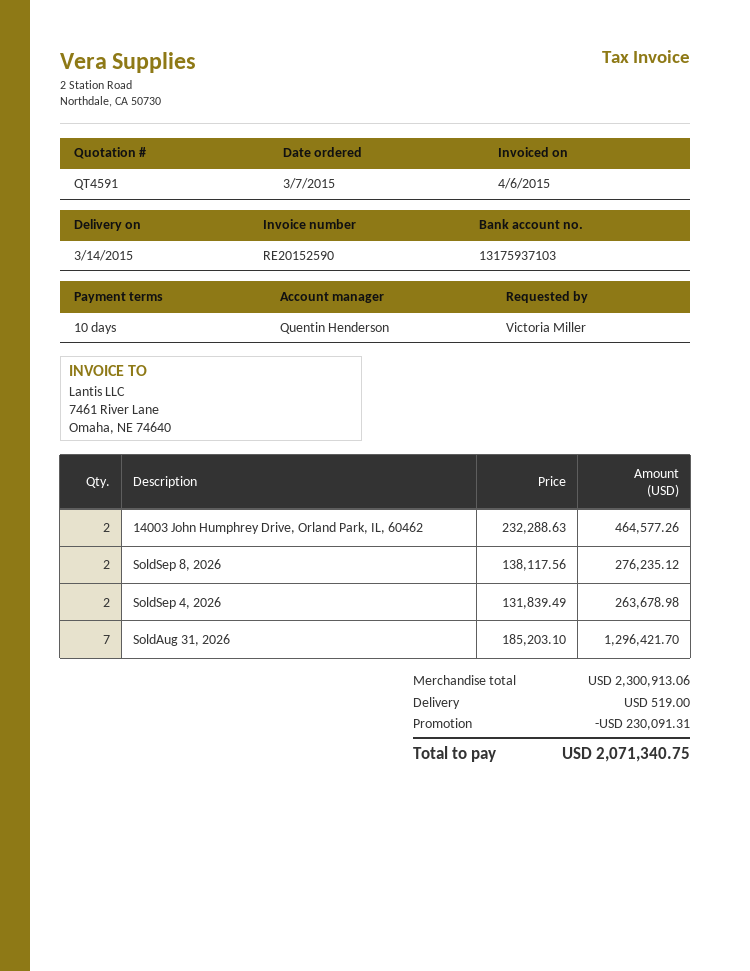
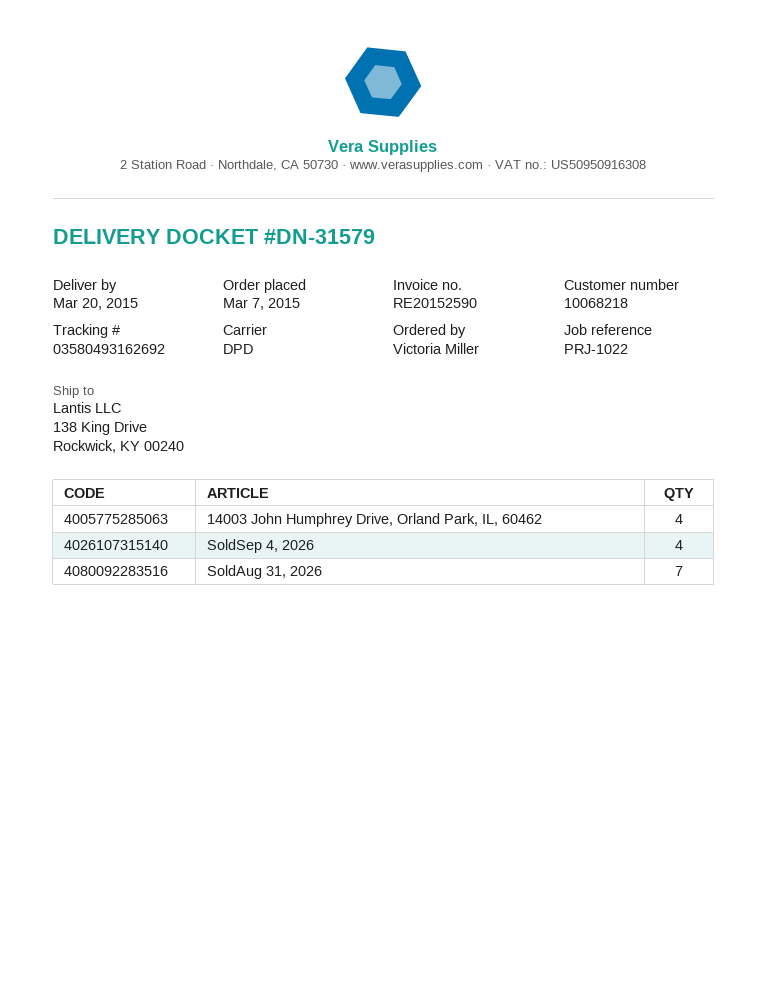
delivery date: 2015-03-14 -> 2015-03-20
14003 John Humphrey Drive, Orland Park, IL, 60462: 2 -> 4
SoldSep 8, 2026: 2 -> none
SoldSep 4, 2026: 2 -> 4

